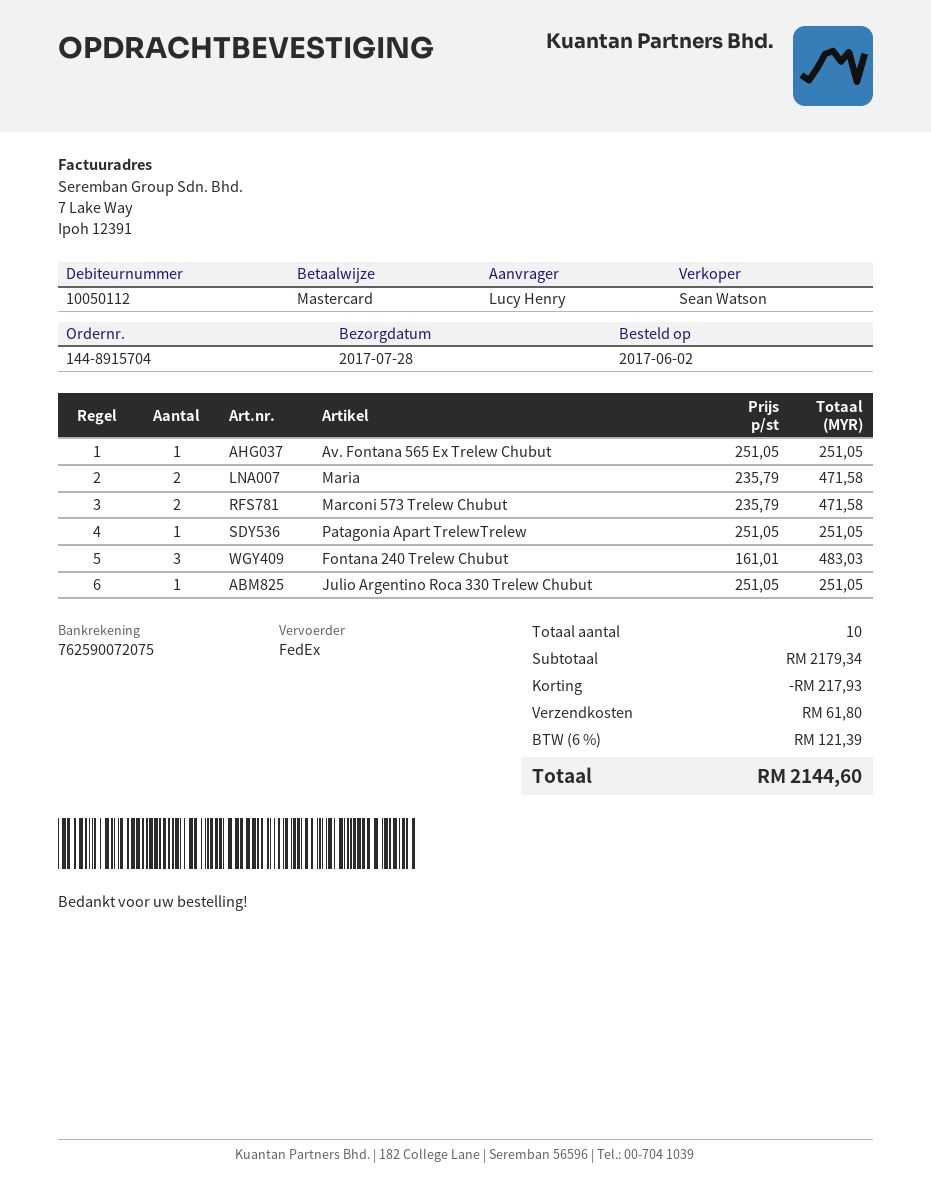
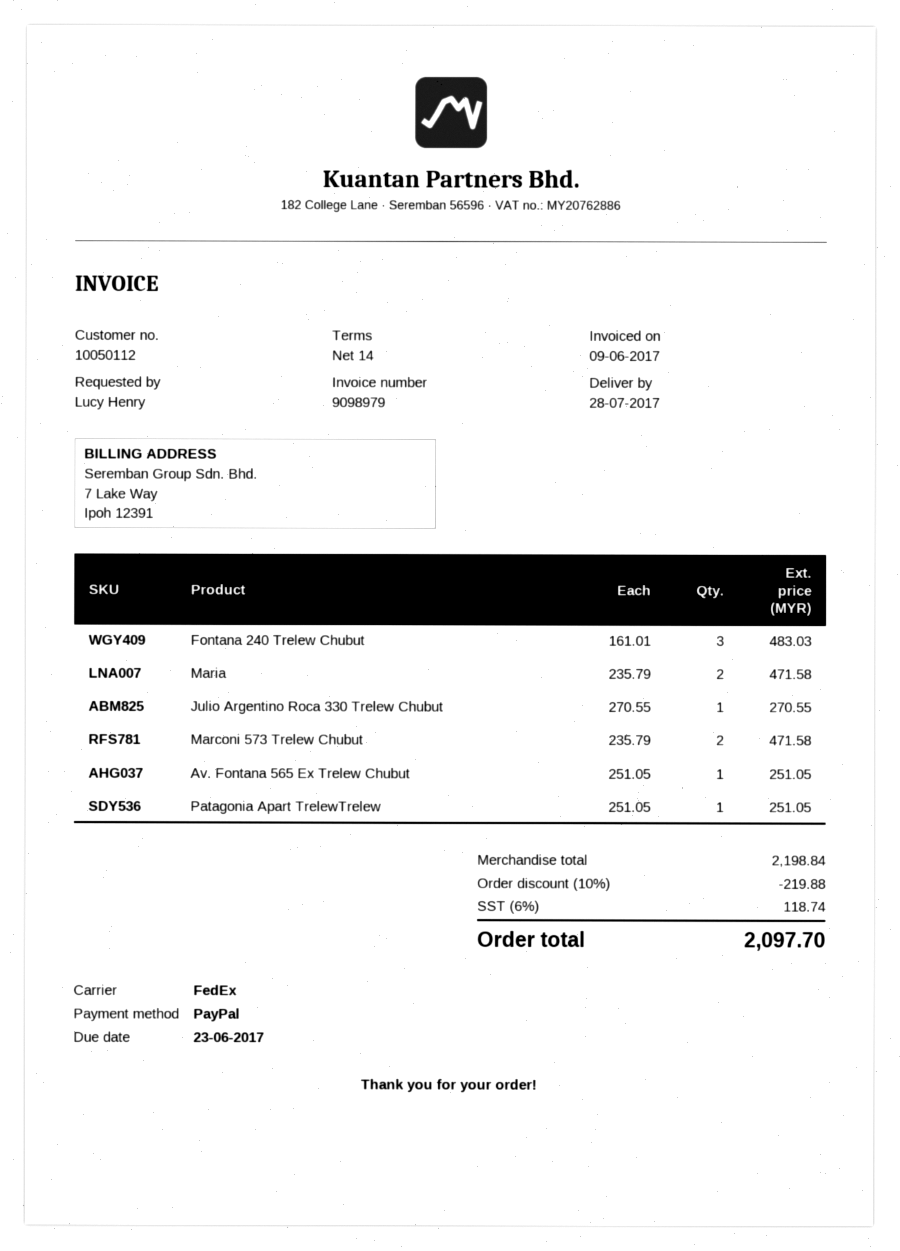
payment method: Mastercard -> PayPal
Julio Argentino Roca 330 Trelew Chubut: 1 x 251.05 = 251.05 -> 1 x 270.55 = 270.55
subtotal: 2179.34 -> 2198.84
discount: 217.93 -> 219.88
shipping: 61.80 -> none
tax: 6% = 121.39 -> 6% = 118.74
total: 2144.60 -> 2097.70

